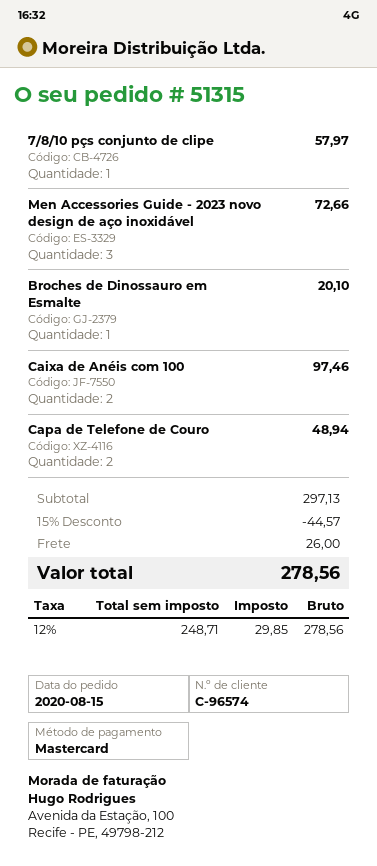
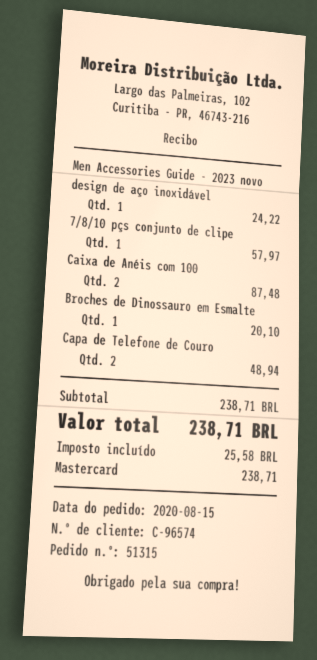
Men Accessories Guide - 2023 novo design de aço inoxidável: 3 for 72.66 -> 1 for 24.22
Caixa de Anéis com 100: 2 for 97.46 -> 2 for 87.48
subtotal: 297.13 -> 238.71
discount: 15% = 44.57 -> none
shipping: 26.00 -> none
tax: 29.85 -> 25.58
total: 278.56 -> 238.71

